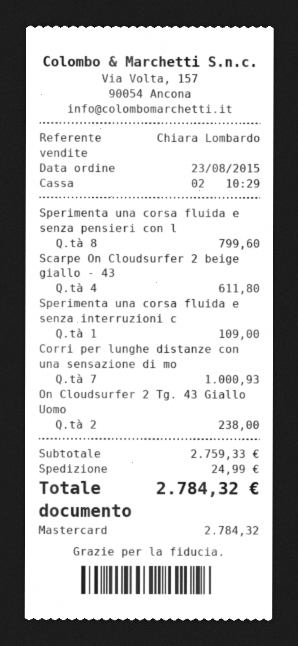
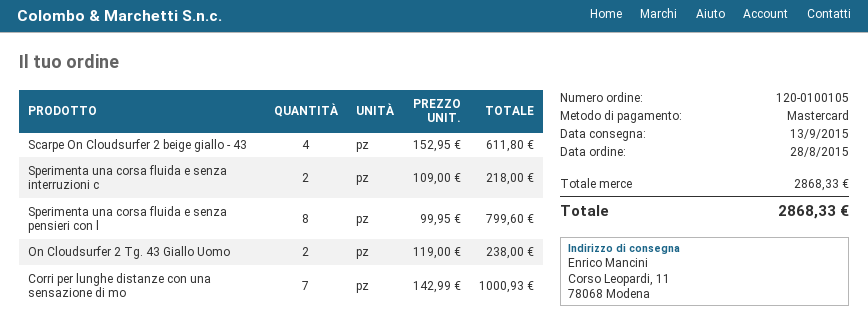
order date: 2015-08-23 -> 2015-08-28
Sperimenta una corsa fluida e senza interruzioni c: 1 for 109.00 -> 2 for 218.00
subtotal: 2759.33 -> 2868.33
shipping: 24.99 -> none
total: 2784.32 -> 2868.33

